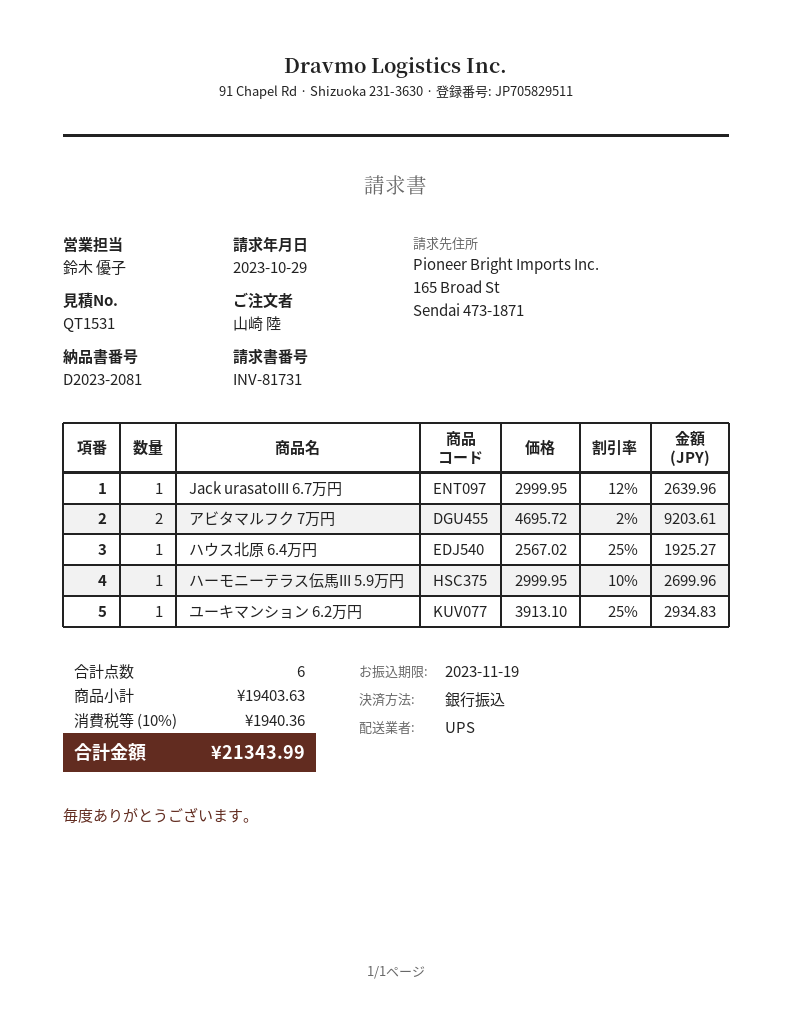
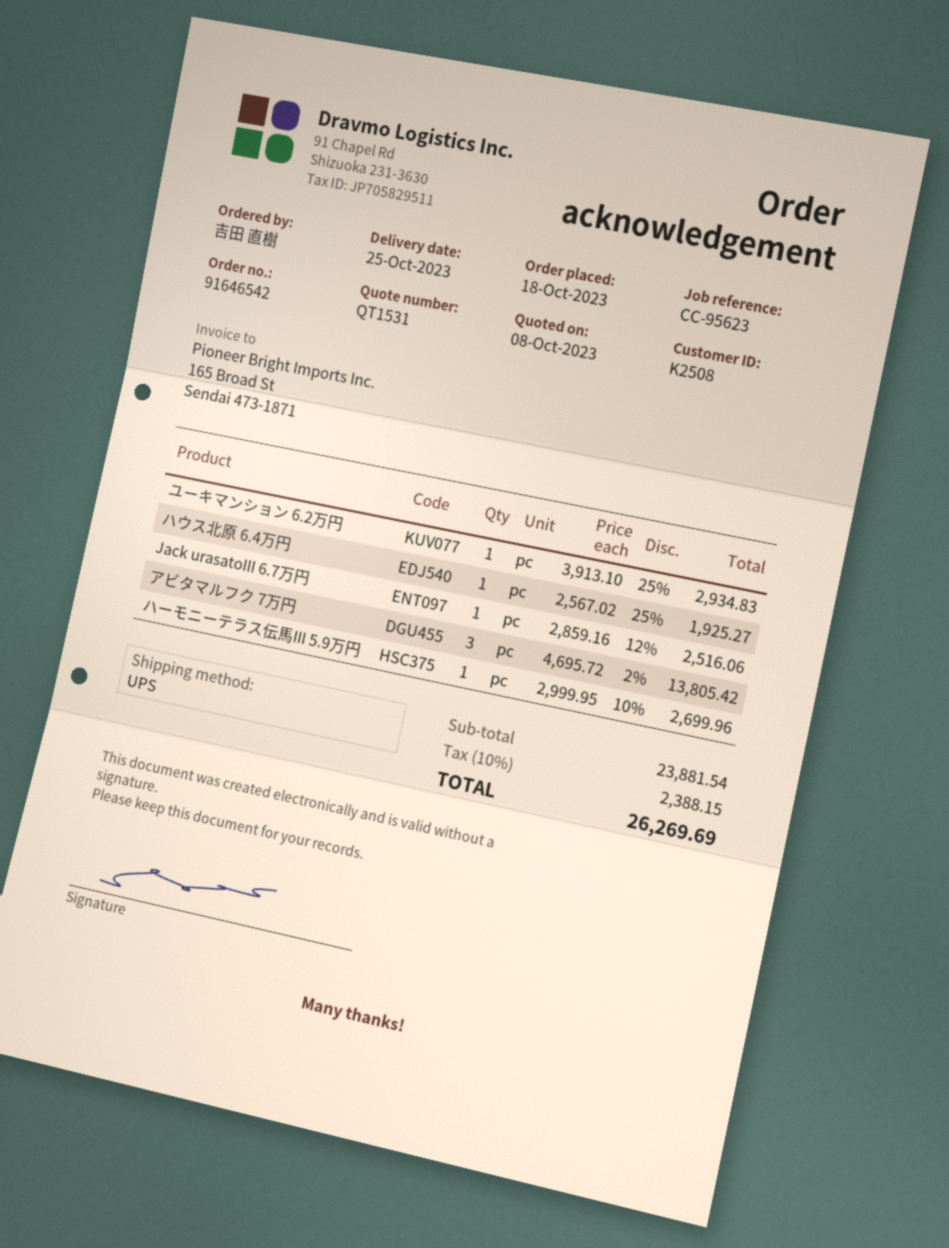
ordered by: 山崎 陸 -> 吉田 直樹
Jack urasatoIII 6.7万円: 1 x 2999.95 - 12% = 2639.96 -> 1 x 2859.16 - 12% = 2516.06
アビタマルフク 7万円: 2 x 4695.72 - 2% = 9203.61 -> 3 x 4695.72 - 2% = 13805.42
subtotal: 19403.63 -> 23881.54
tax: 10% = 1940.36 -> 10% = 2388.15
total: 21343.99 -> 26269.69

